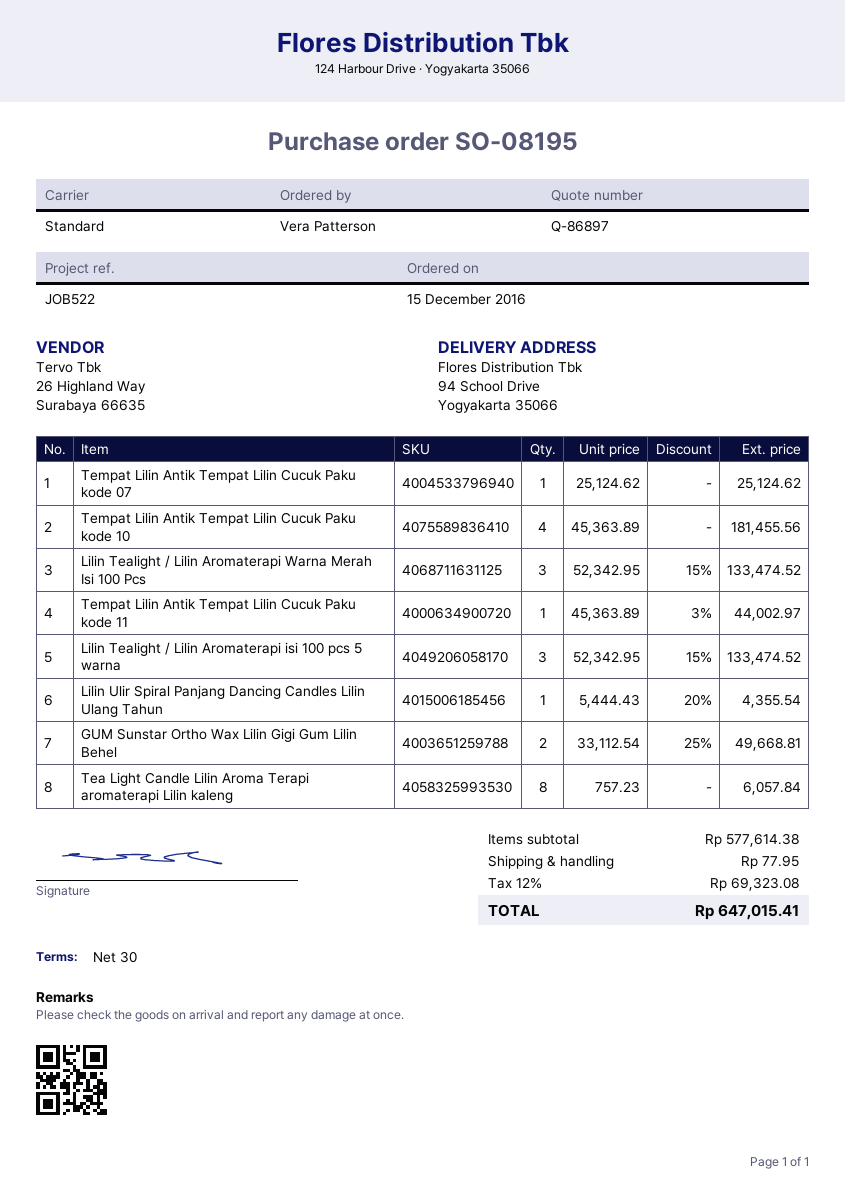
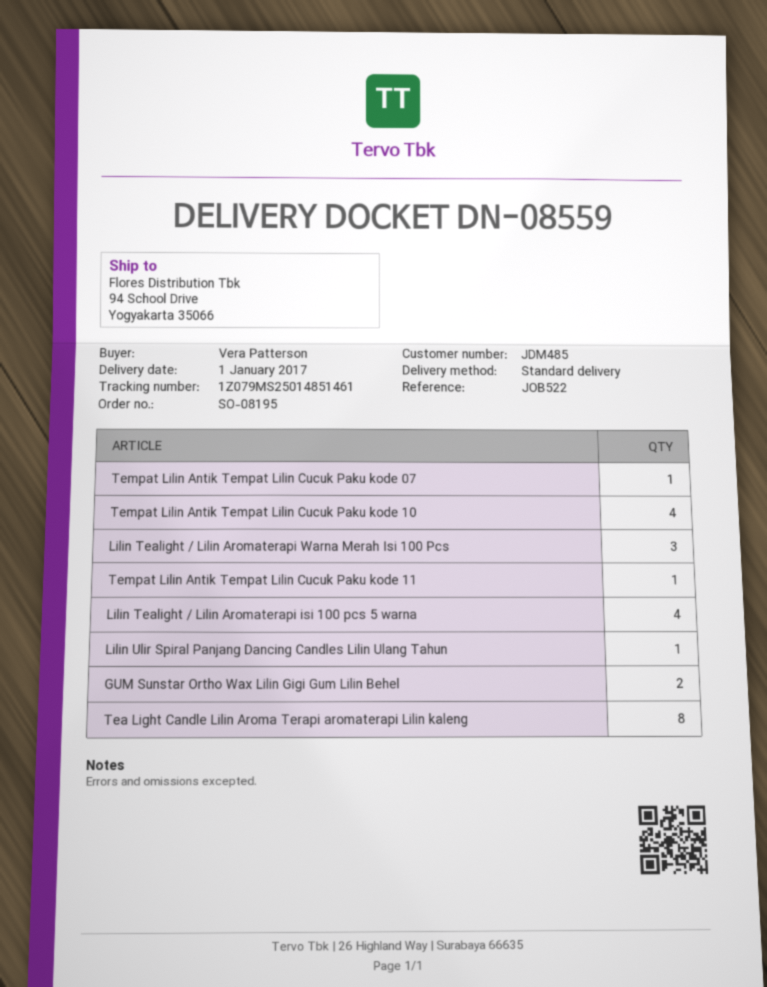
Lilin Tealight / Lilin Aromaterapi isi 100 pcs 5 warna: 3 -> 4

